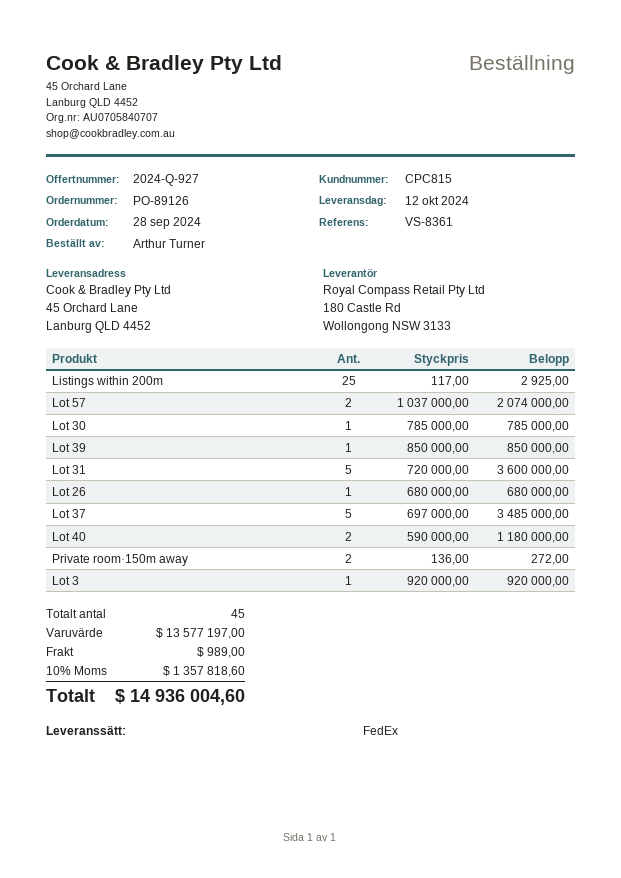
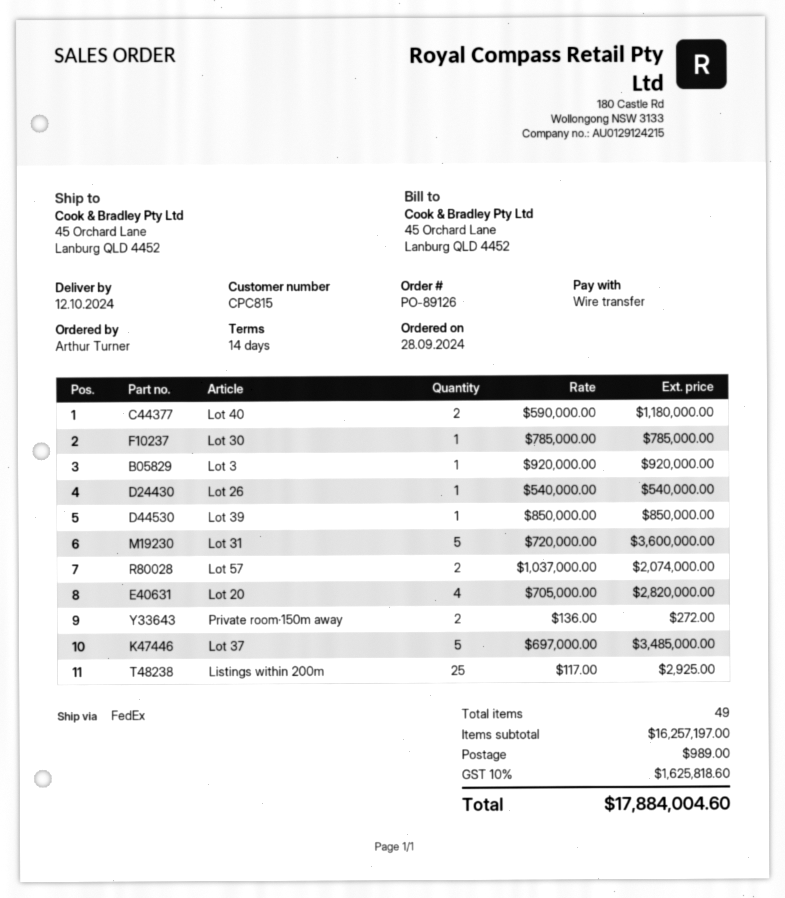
Lot 26: 1 x 680000.00 = 680000.00 -> 1 x 540000.00 = 540000.00
Lot 20: none -> 4 x 705000.00 = 2820000.00
total quantity: 45 -> 49
subtotal: 13577197.00 -> 16257197.00
tax: 10% = 1357818.60 -> 10% = 1625818.60
total: 14936004.60 -> 17884004.60

